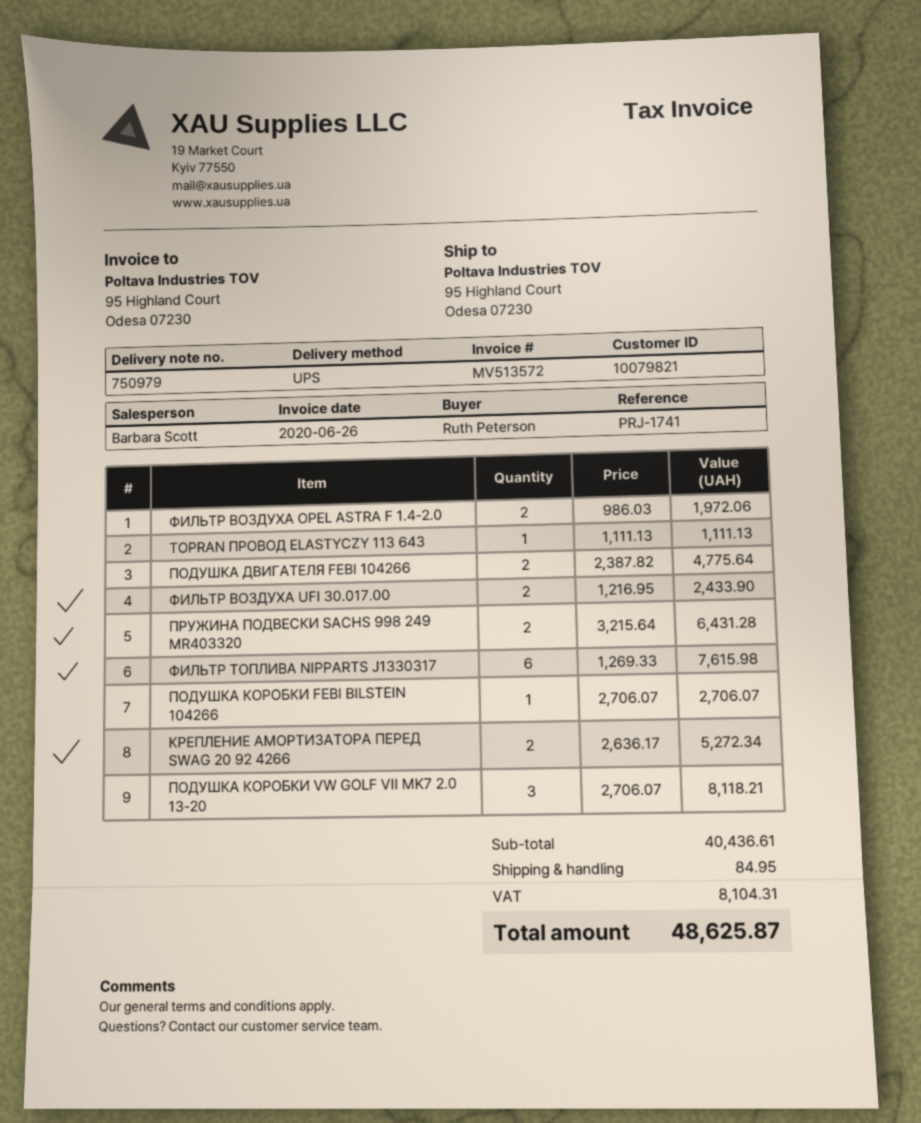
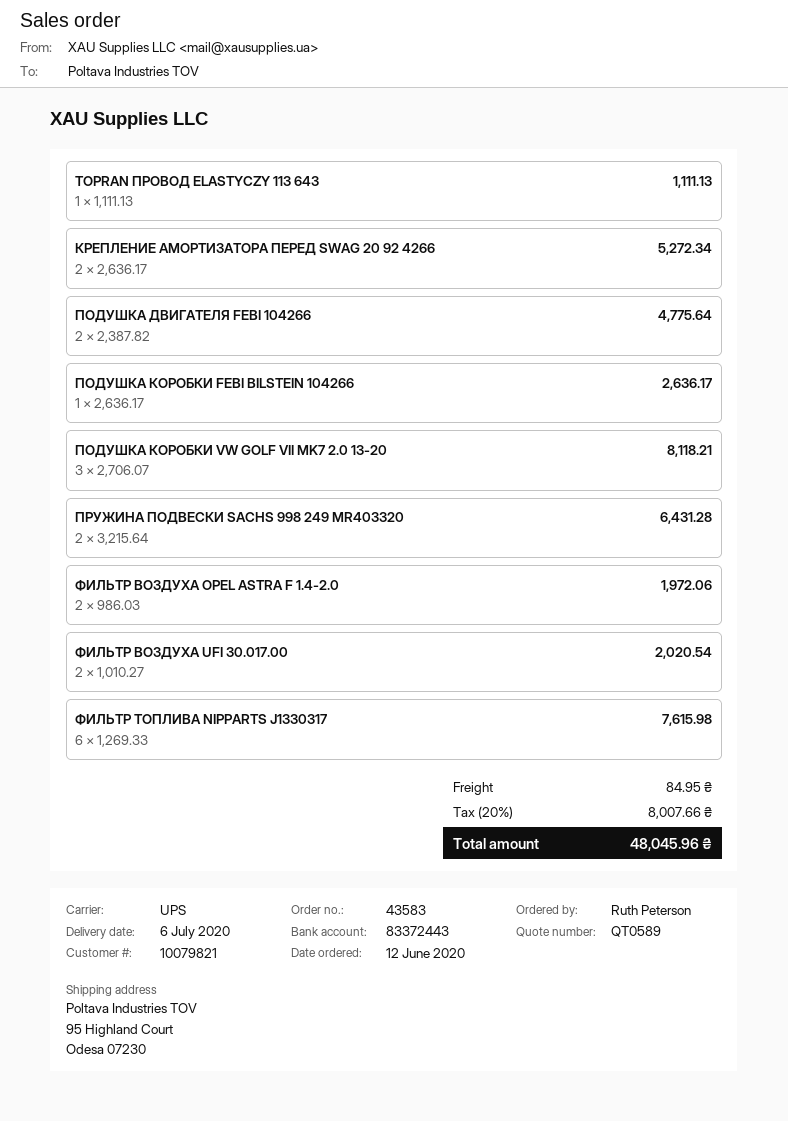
ФИЛЬТР ВОЗДУХА UFI 30.017.00: 2 x 1216.95 = 2433.90 -> 2 x 1010.27 = 2020.54
ПОДУШКА КОРОБКИ FEBI BILSTEIN 104266: 1 x 2706.07 = 2706.07 -> 1 x 2636.17 = 2636.17
tax: 8104.31 -> 8007.66
total: 48625.87 -> 48045.96

